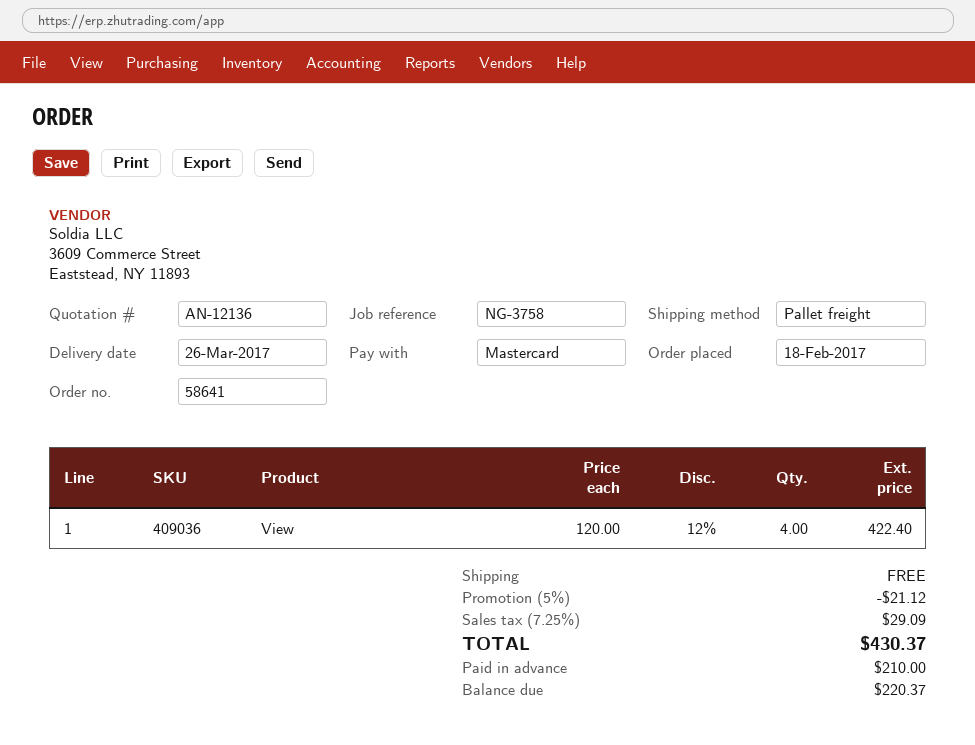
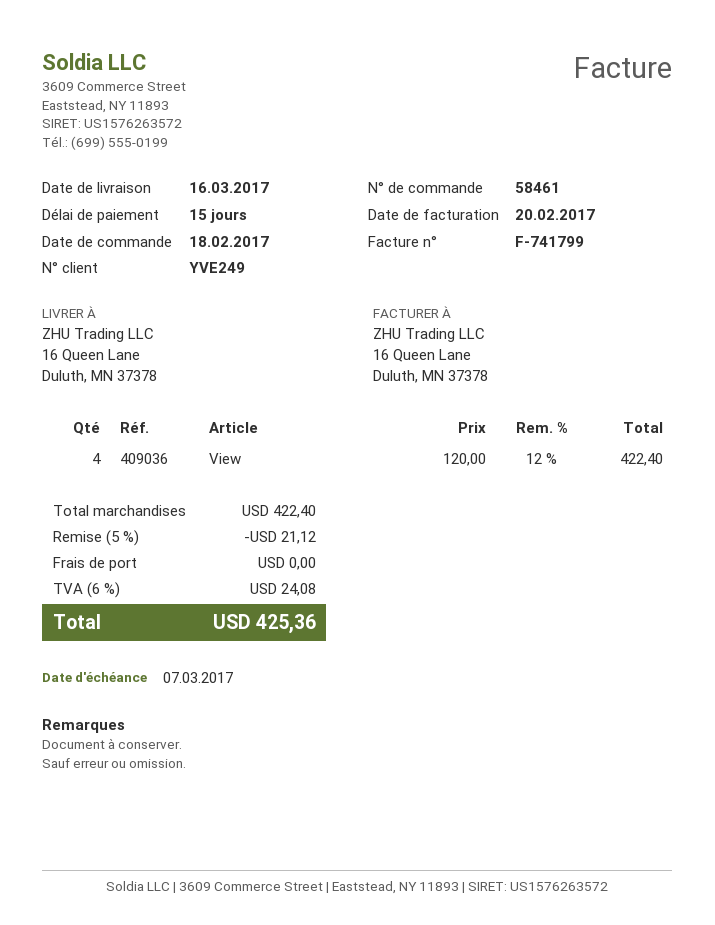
order number: 58641 -> 58461
delivery date: 2017-03-26 -> 2017-03-16
tax: 7.25% = 29.09 -> 6% = 24.08
total: 430.37 -> 425.36

